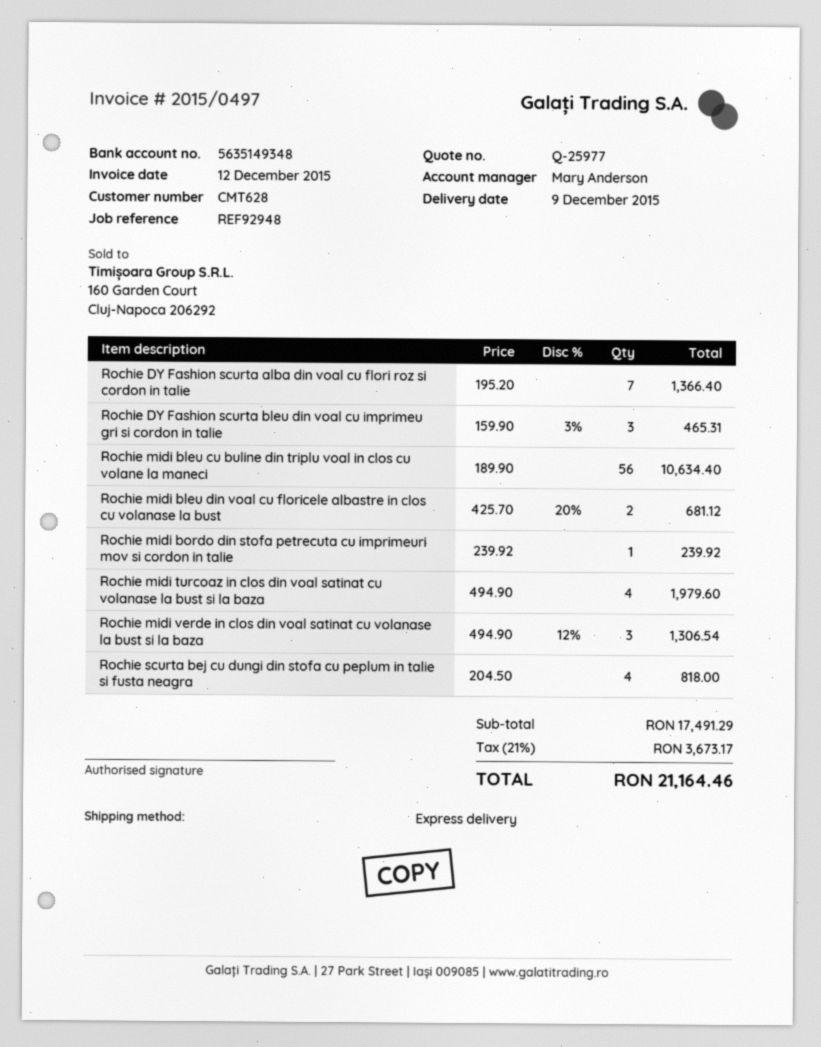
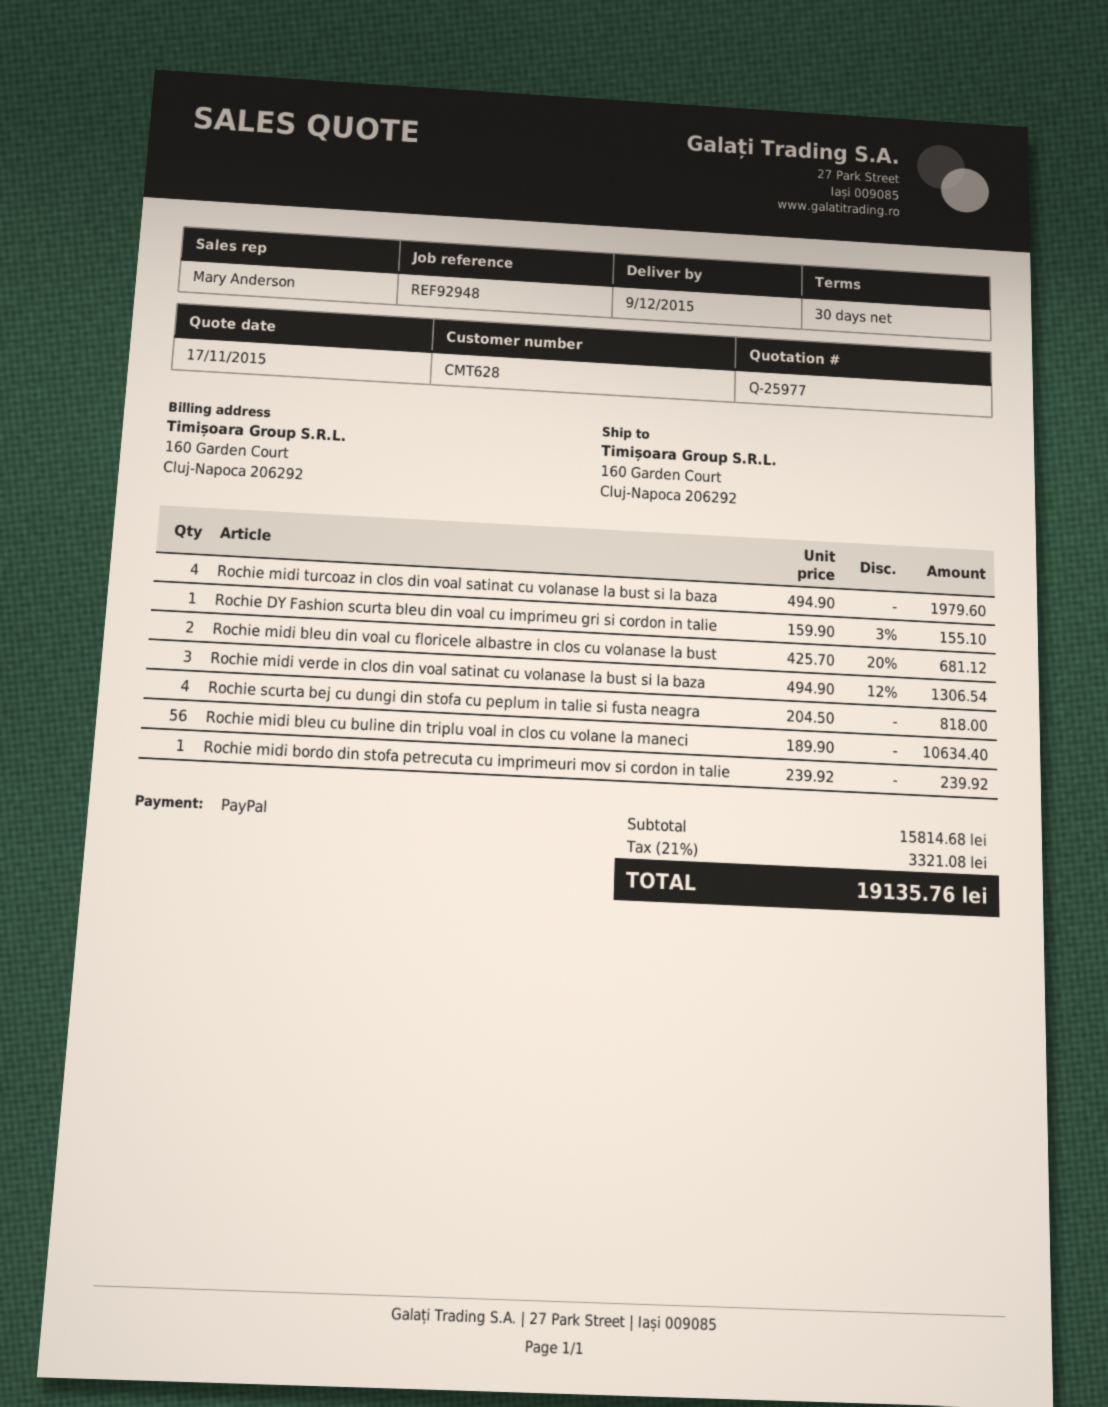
Rochie DY Fashion scurta alba din voal cu flori roz si cordon in talie: 7 x 195.20 = 1366.40 -> none
Rochie DY Fashion scurta bleu din voal cu imprimeu gri si cordon in talie: 3 x 159.90 - 3% = 465.31 -> 1 x 159.90 - 3% = 155.10
subtotal: 17491.29 -> 15814.68
tax: 21% = 3673.17 -> 21% = 3321.08
total: 21164.46 -> 19135.76

